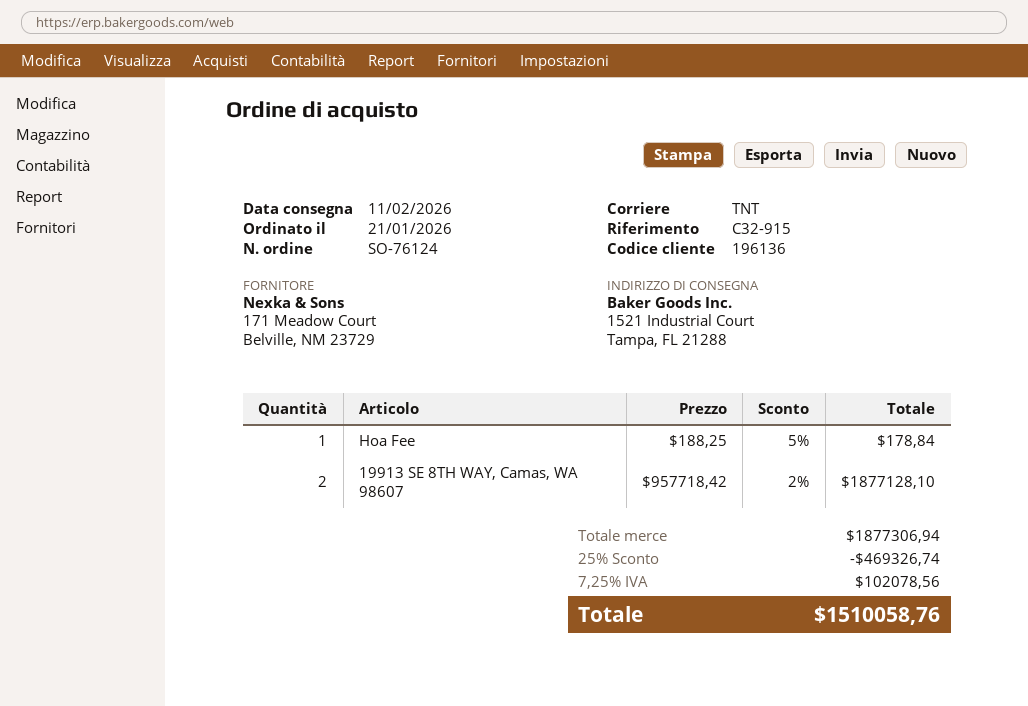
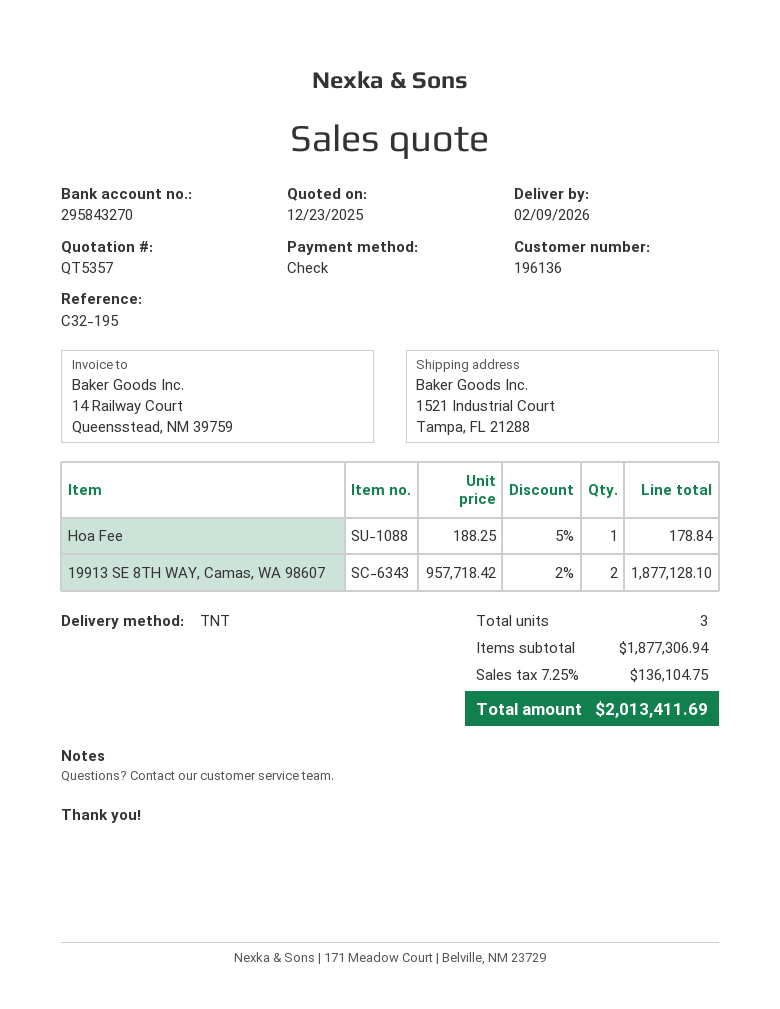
delivery date: 2026-02-11 -> 2026-02-09
reference: C32-915 -> C32-195
discount: 25% = 469326.74 -> none
tax: 7.25% = 102078.56 -> 7.25% = 136104.75
total: 1510058.76 -> 2013411.69

